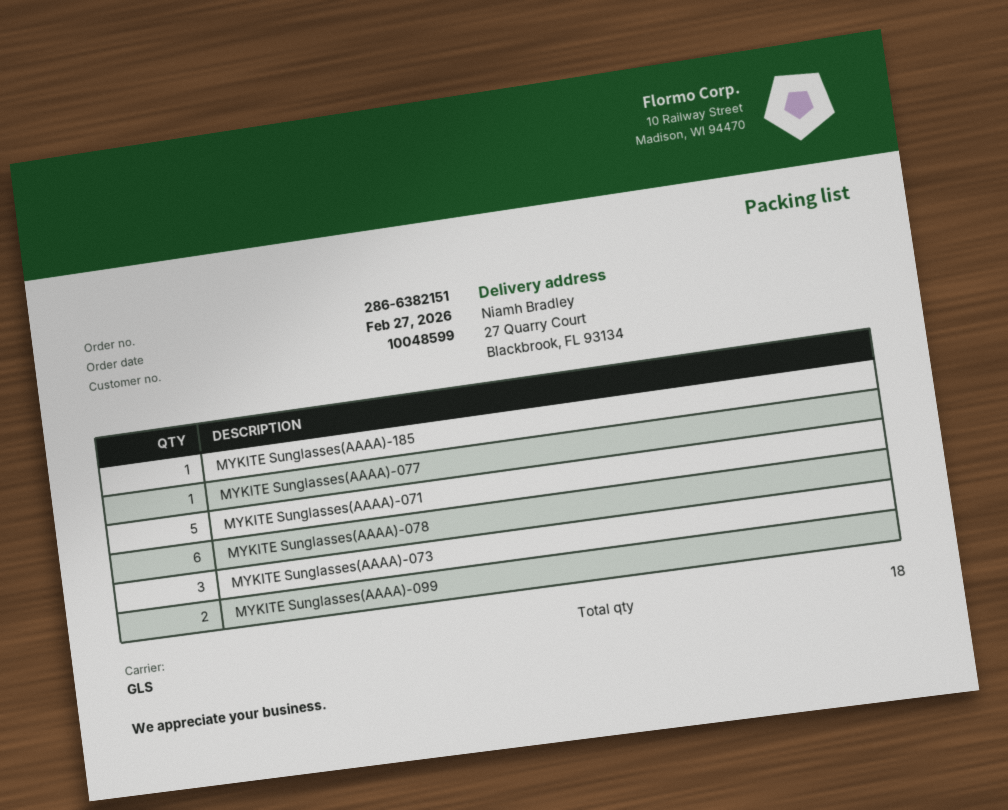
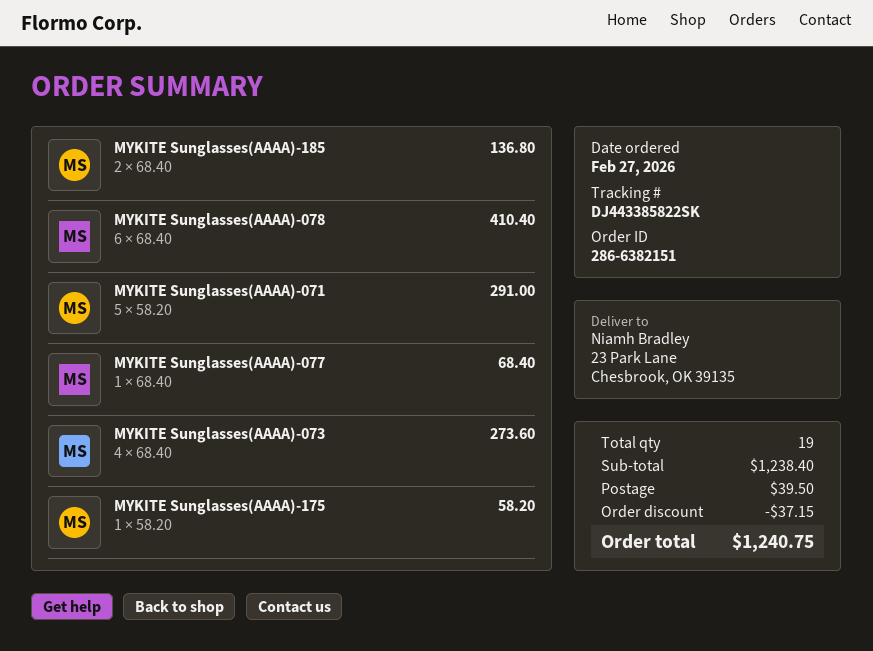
ship to: 27 Quarry Court, Blackbrook, FL 93134 -> 23 Park Lane, Chesbrook, OK 39135
MYKITE Sunglasses(AAAA)-185: 1 -> 2
MYKITE Sunglasses(AAAA)-073: 3 -> 4
MYKITE Sunglasses(AAAA)-099: 2 -> none
MYKITE Sunglasses(AAAA)-175: none -> 1
total quantity: 18 -> 19

